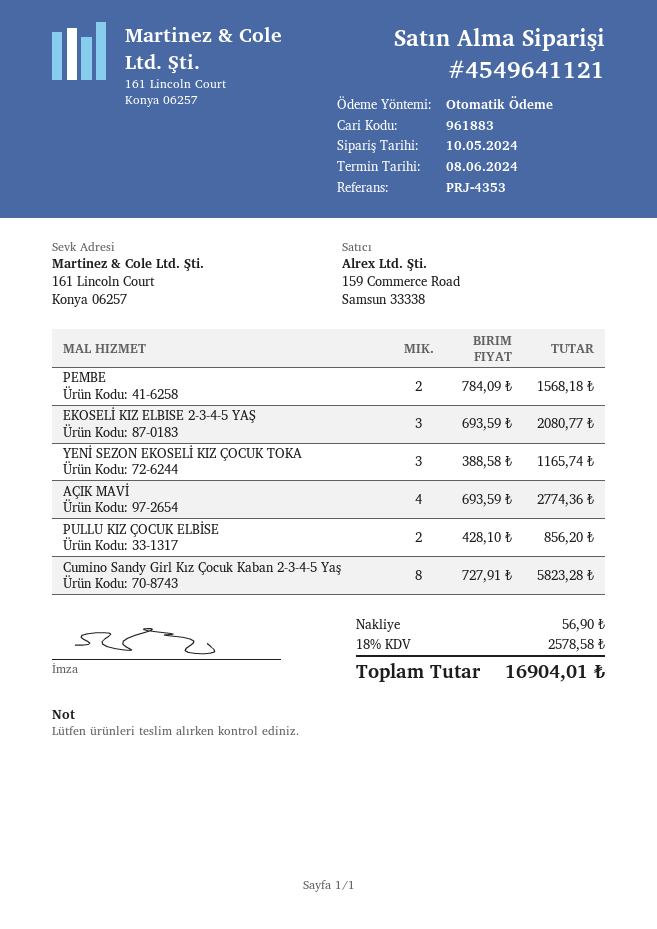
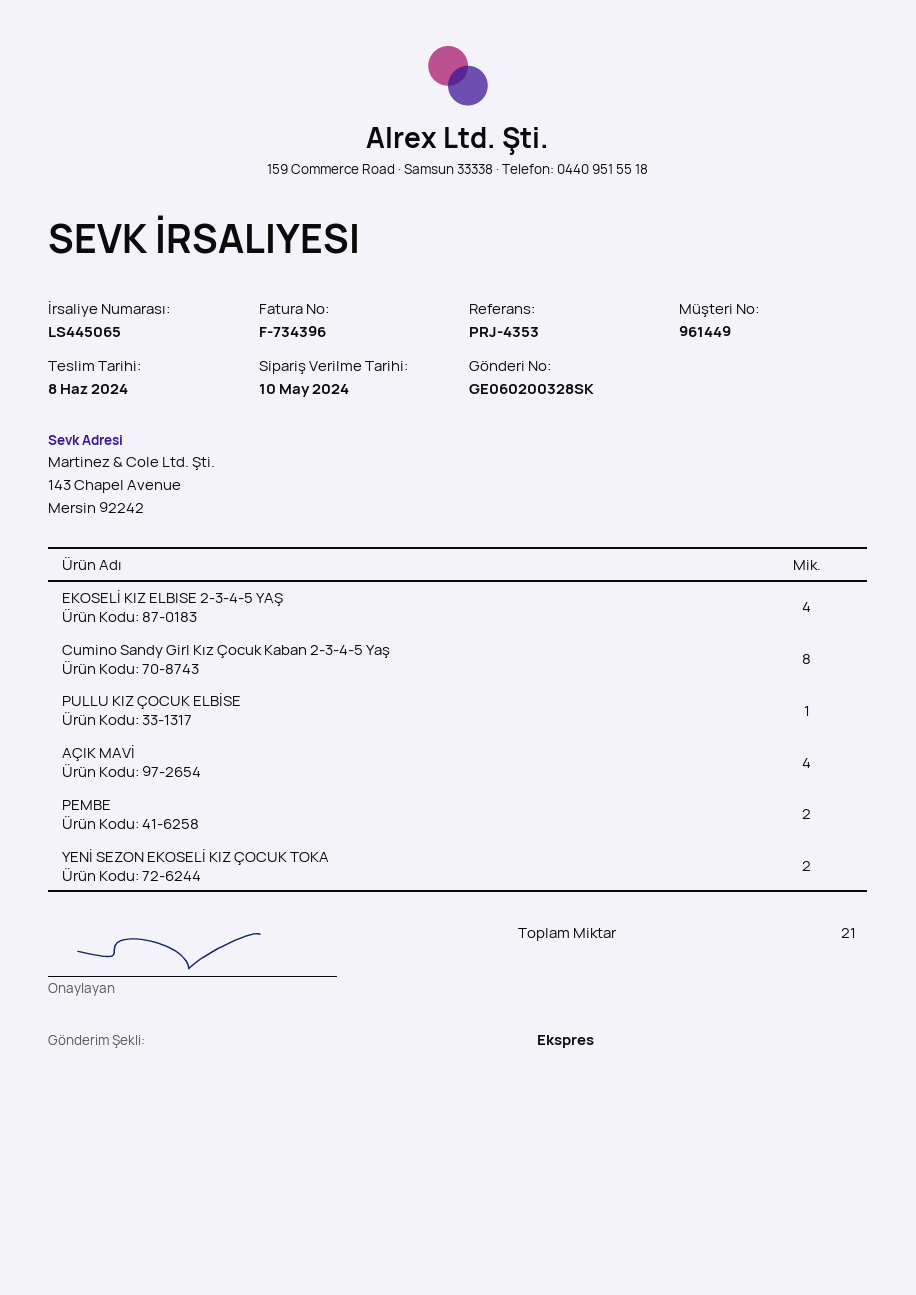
customer number: 961883 -> 961449
ship to: 161 Lincoln Court, Konya 06257 -> 143 Chapel Avenue, Mersin 92242
EKOSELİ KIZ ELBISE 2-3-4-5 YAŞ: 3 -> 4
YENİ SEZON EKOSELİ KIZ ÇOCUK TOKA: 3 -> 2
PULLU KIZ ÇOCUK ELBİSE: 2 -> 1

